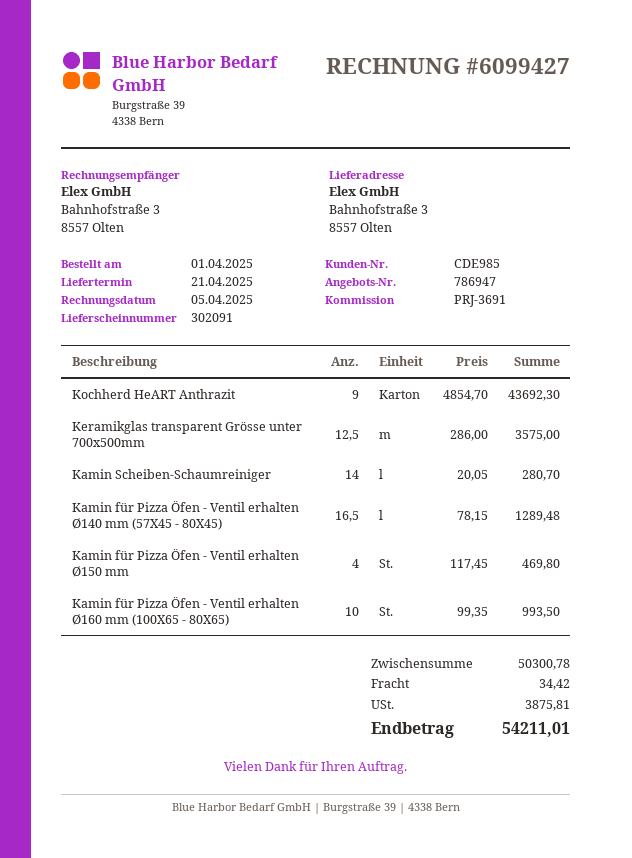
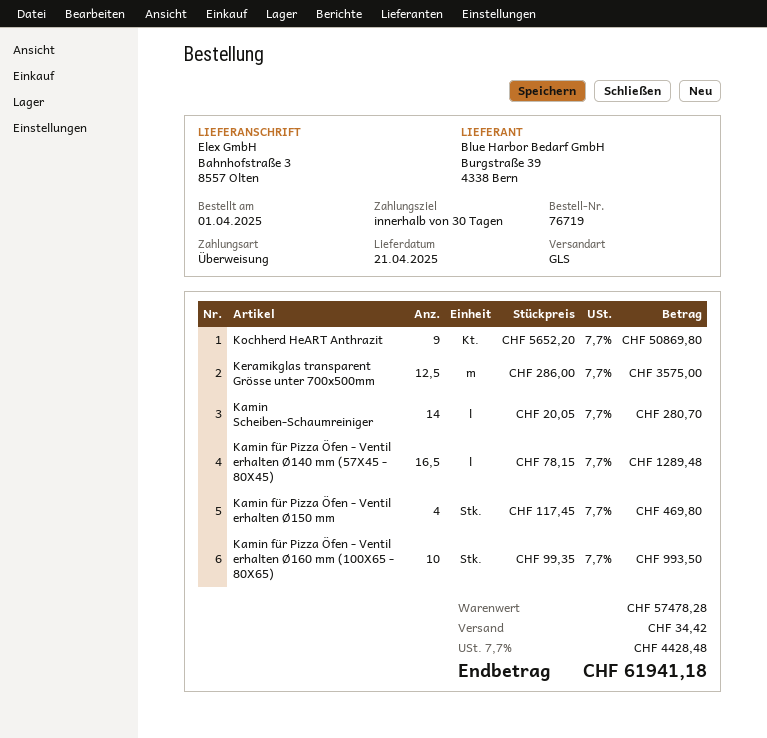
Kochherd HeART Anthrazit: 9 x 4854.70 = 43692.30 -> 9 x 5652.20 = 50869.80
subtotal: 50300.78 -> 57478.28
tax: 3875.81 -> 4428.48
total: 54211.01 -> 61941.18

